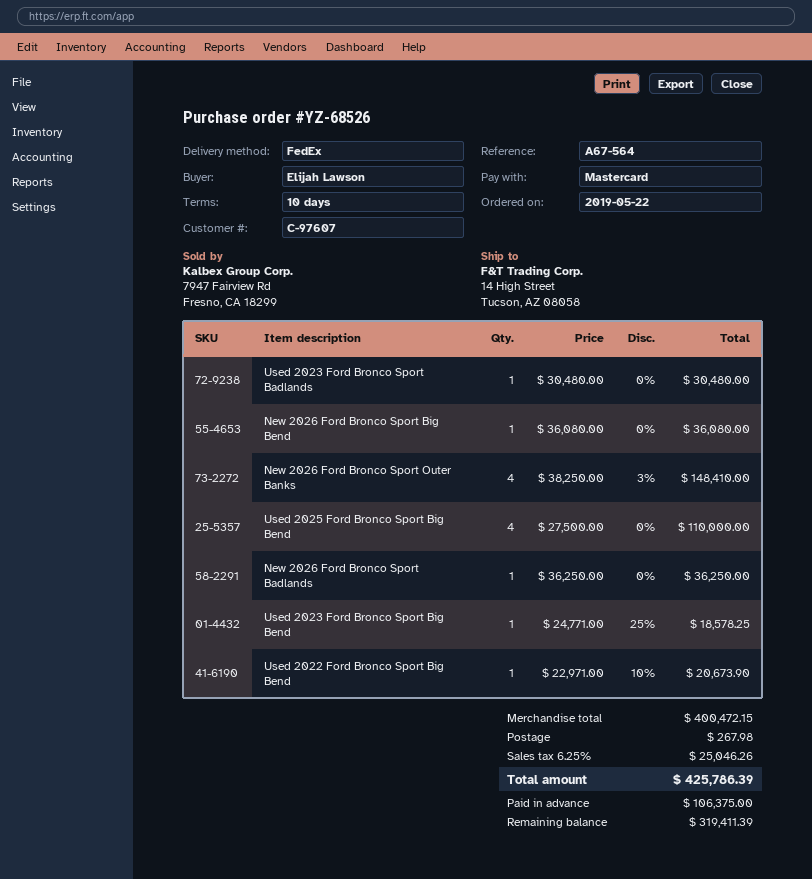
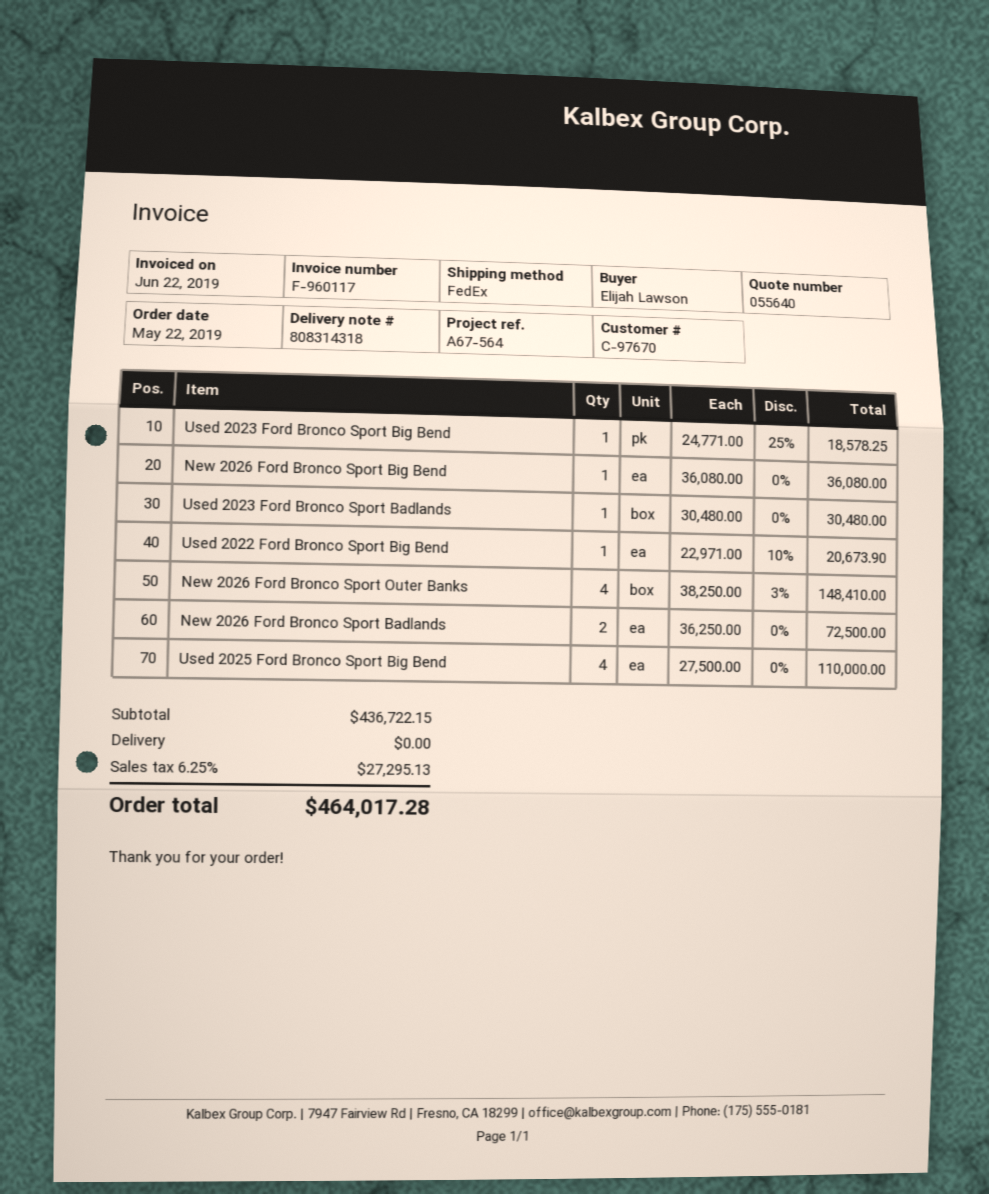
customer number: C-97607 -> C-97670
New 2026 Ford Bronco Sport Badlands: 1 x 36250.00 = 36250.00 -> 2 x 36250.00 = 72500.00
subtotal: 400472.15 -> 436722.15
shipping: 267.98 -> 0.00
tax: 6.25% = 25046.26 -> 6.25% = 27295.13
total: 425786.39 -> 464017.28

